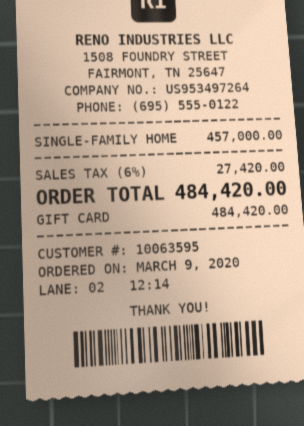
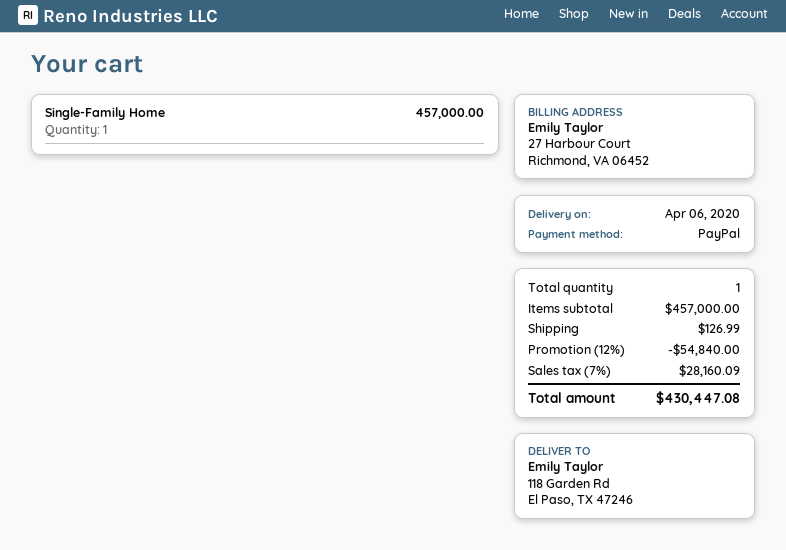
payment method: gift card -> PayPal
discount: none -> 12% = 54840.00
shipping: none -> 126.99
tax: 6% = 27420.00 -> 7% = 28160.09
total: 484420.00 -> 430447.08

